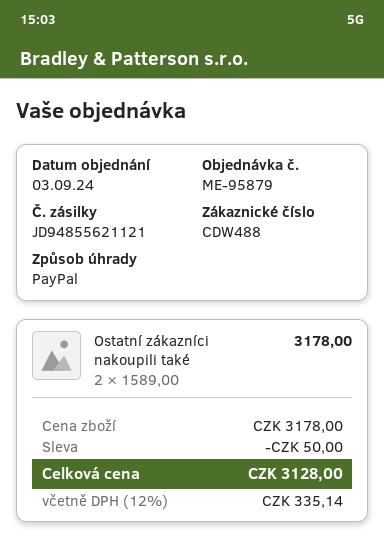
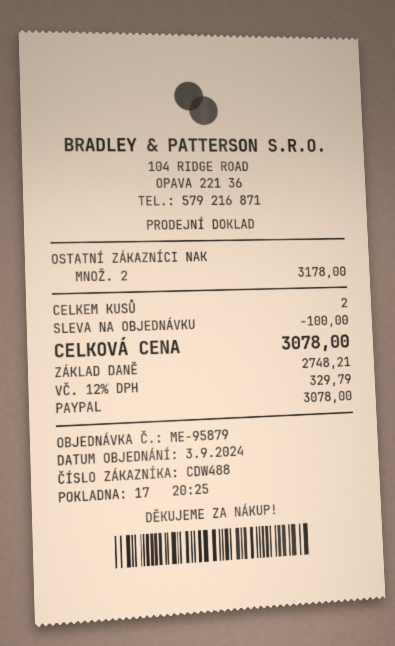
discount: 50.00 -> 100.00
tax: 12% = 335.14 -> 12% = 329.79
total: 3128.00 -> 3078.00

